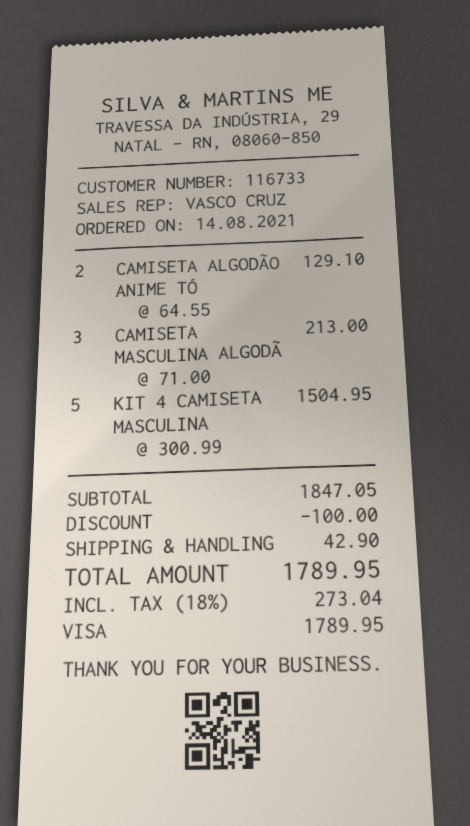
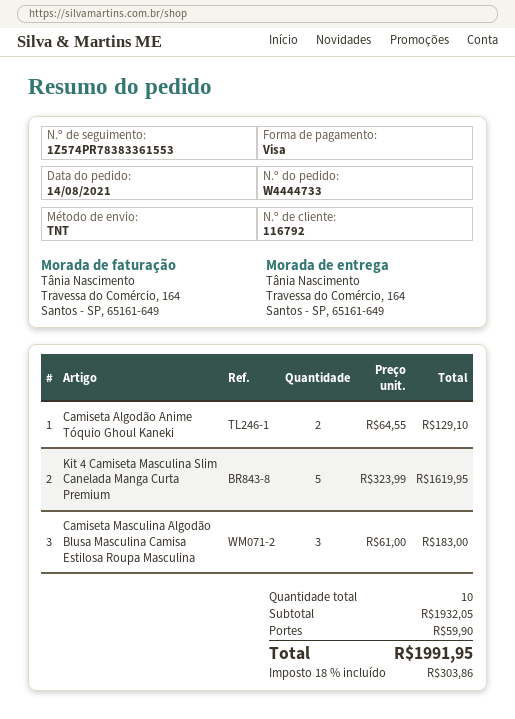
customer number: 116733 -> 116792
CAMISETA MASCULINA ALGODÃ: 3 x 71.00 = 213.00 -> 3 x 61.00 = 183.00
KIT 4 CAMISETA MASCULINA: 5 x 300.99 = 1504.95 -> 5 x 323.99 = 1619.95
subtotal: 1847.05 -> 1932.05
discount: 100.00 -> none
shipping: 42.90 -> 59.90
tax: 18% = 273.04 -> 18% = 303.86
total: 1789.95 -> 1991.95

